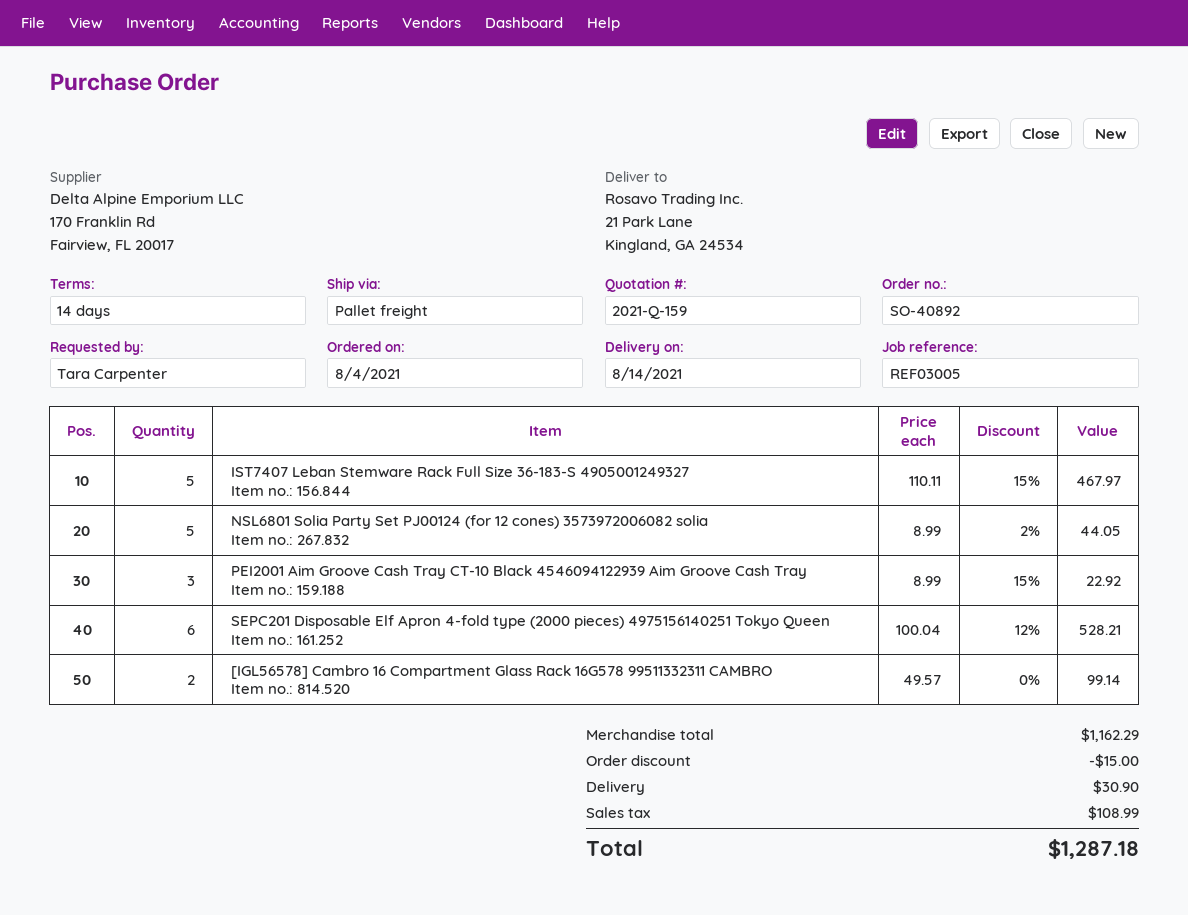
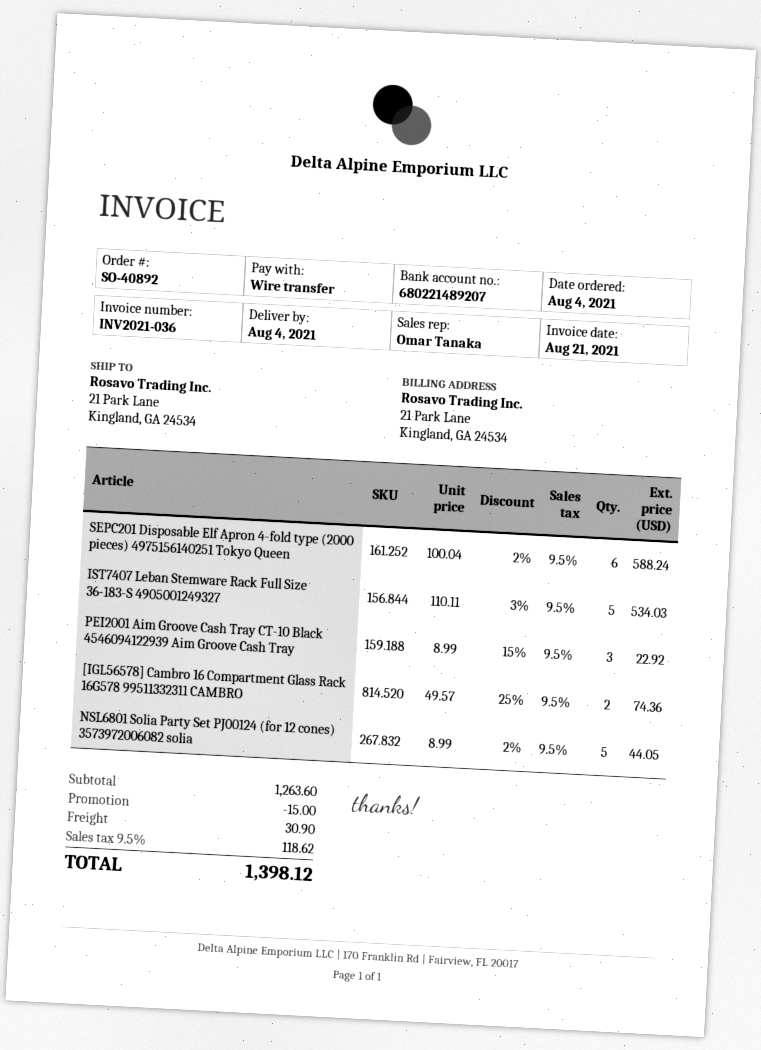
delivery date: 2021-08-14 -> 2021-08-04
IST7407 Leban Stemware Rack Full Size 36-183-S 4905001249327: 5 x 110.11 - 15% = 467.97 -> 5 x 110.11 - 3% = 534.03
SEPC201 Disposable Elf Apron 4-fold type (2000 pieces) 4975156140251 Tokyo Queen: 6 x 100.04 - 12% = 528.21 -> 6 x 100.04 - 2% = 588.24
[IGL56578] Cambro 16 Compartment Glass Rack 16G578 99511332311 CAMBRO: 2 x 49.57 = 99.14 -> 2 x 49.57 - 25% = 74.36
subtotal: 1162.29 -> 1263.60
tax: 108.99 -> 118.62
total: 1287.18 -> 1398.12

